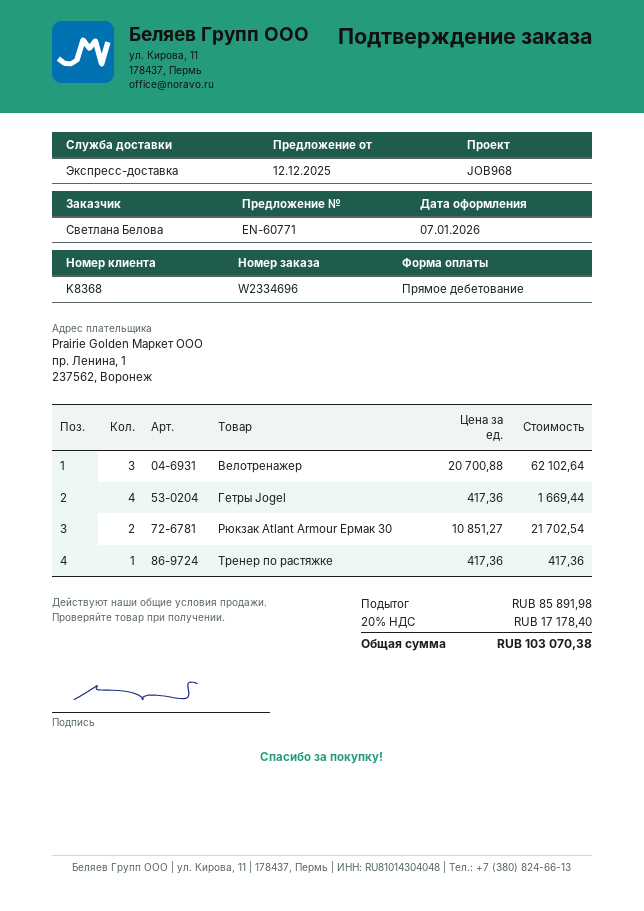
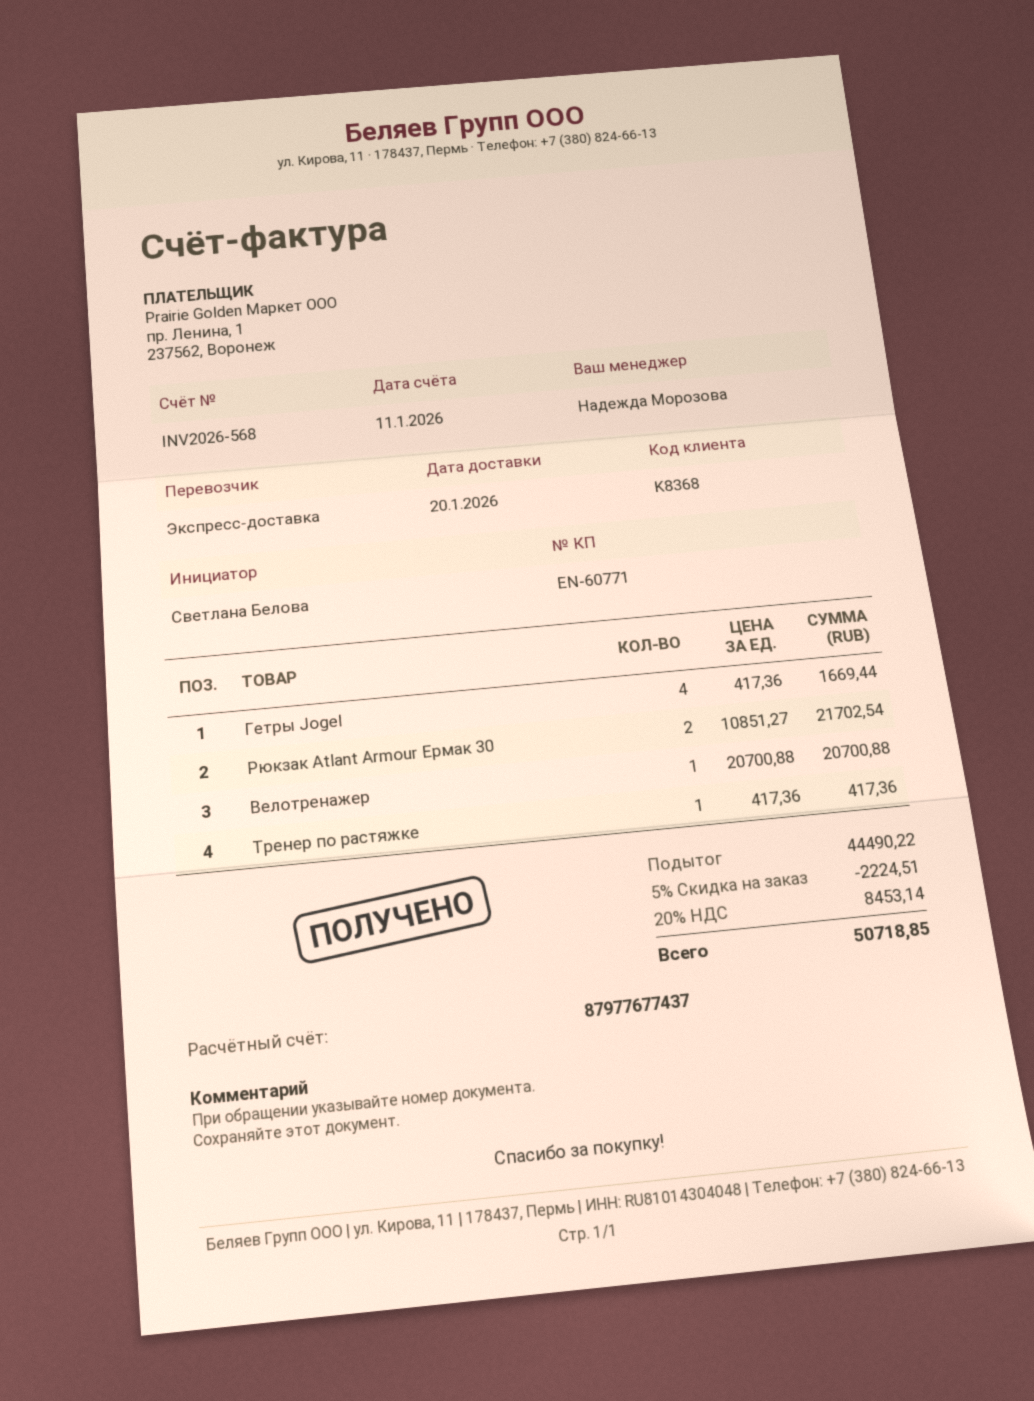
Велотренажер: 3 x 20700.88 = 62102.64 -> 1 x 20700.88 = 20700.88
subtotal: 85891.98 -> 44490.22
discount: none -> 5% = 2224.51
tax: 20% = 17178.40 -> 20% = 8453.14
total: 103070.38 -> 50718.85

